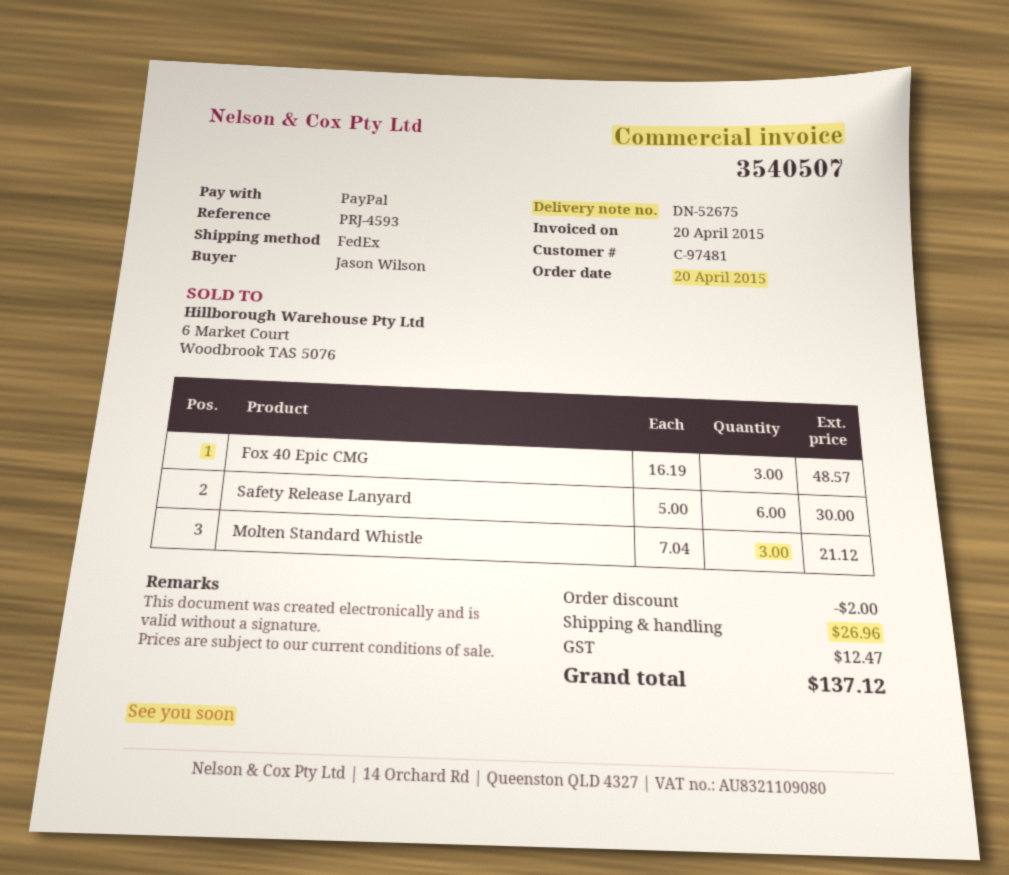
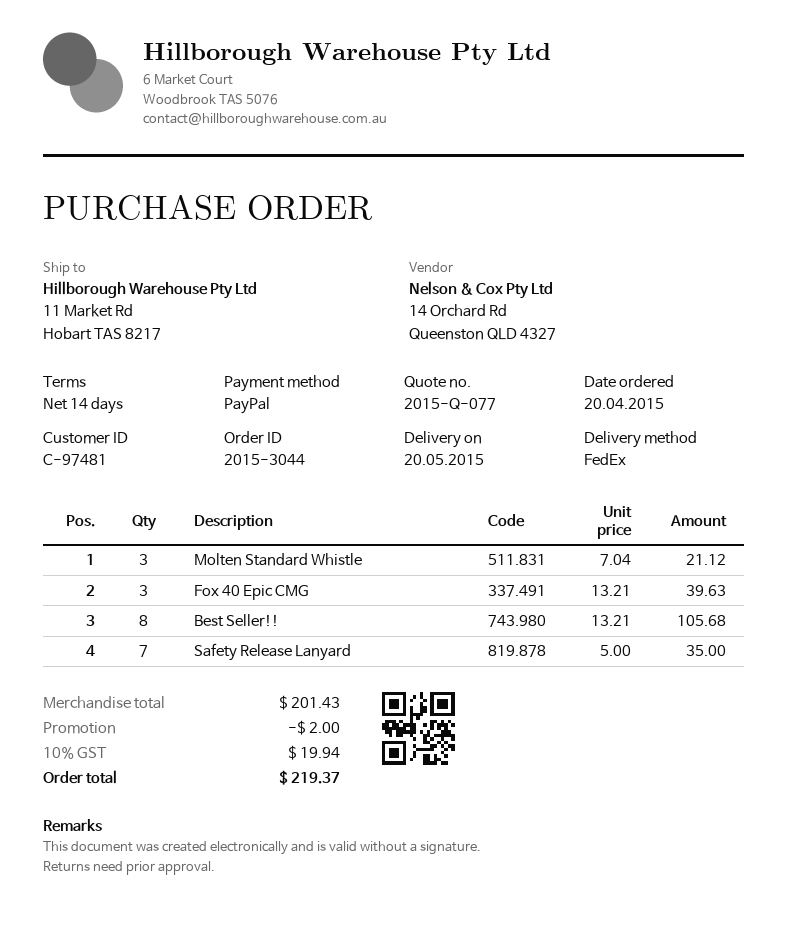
Fox 40 Epic CMG: 3 x 16.19 = 48.57 -> 3 x 13.21 = 39.63
Safety Release Lanyard: 6 x 5.00 = 30.00 -> 7 x 5.00 = 35.00
Best Seller!!: none -> 8 x 13.21 = 105.68
shipping: 26.96 -> none
tax: 12.47 -> 19.94
total: 137.12 -> 219.37

